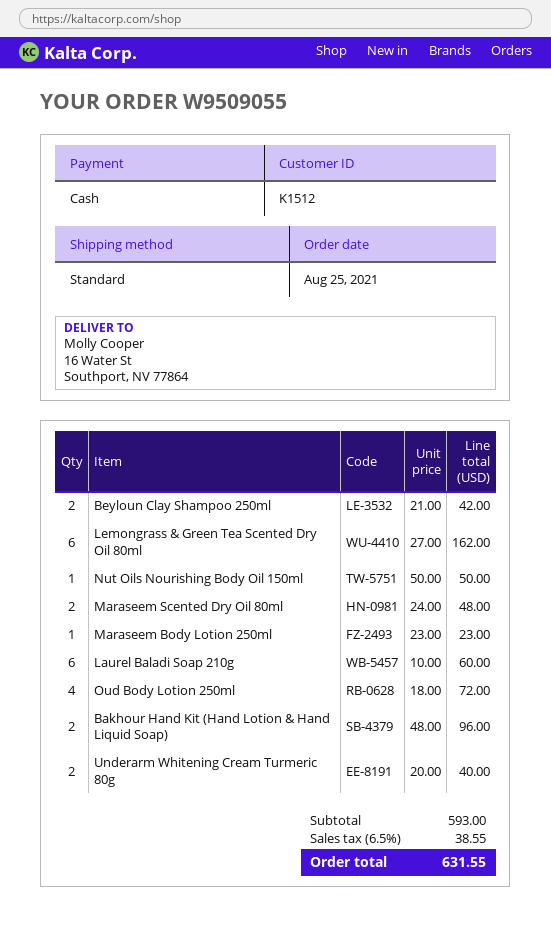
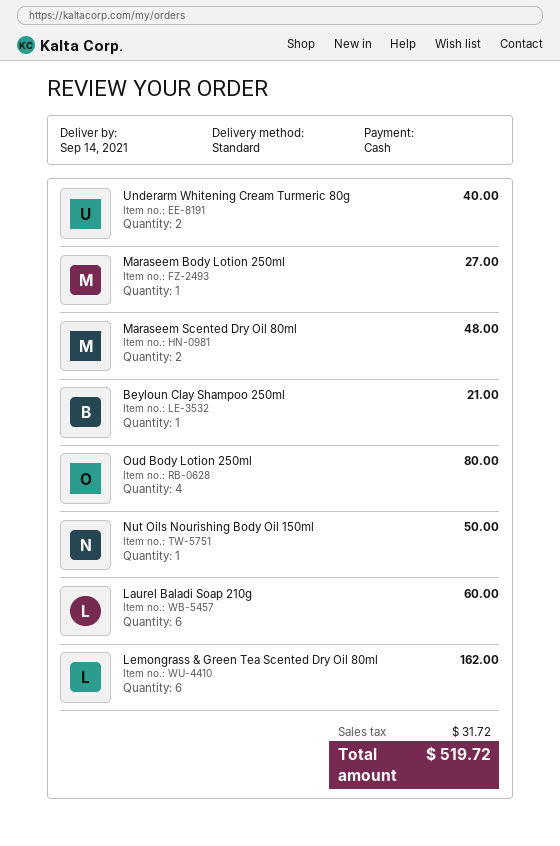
Beyloun Clay Shampoo 250ml: 2 for 42.00 -> 1 for 21.00
Maraseem Body Lotion 250ml: 1 for 23.00 -> 1 for 27.00
Oud Body Lotion 250ml: 4 for 72.00 -> 4 for 80.00
Bakhour Hand Kit (Hand Lotion & Hand Liquid Soap): 2 for 96.00 -> none
tax: 38.55 -> 31.72
total: 631.55 -> 519.72

